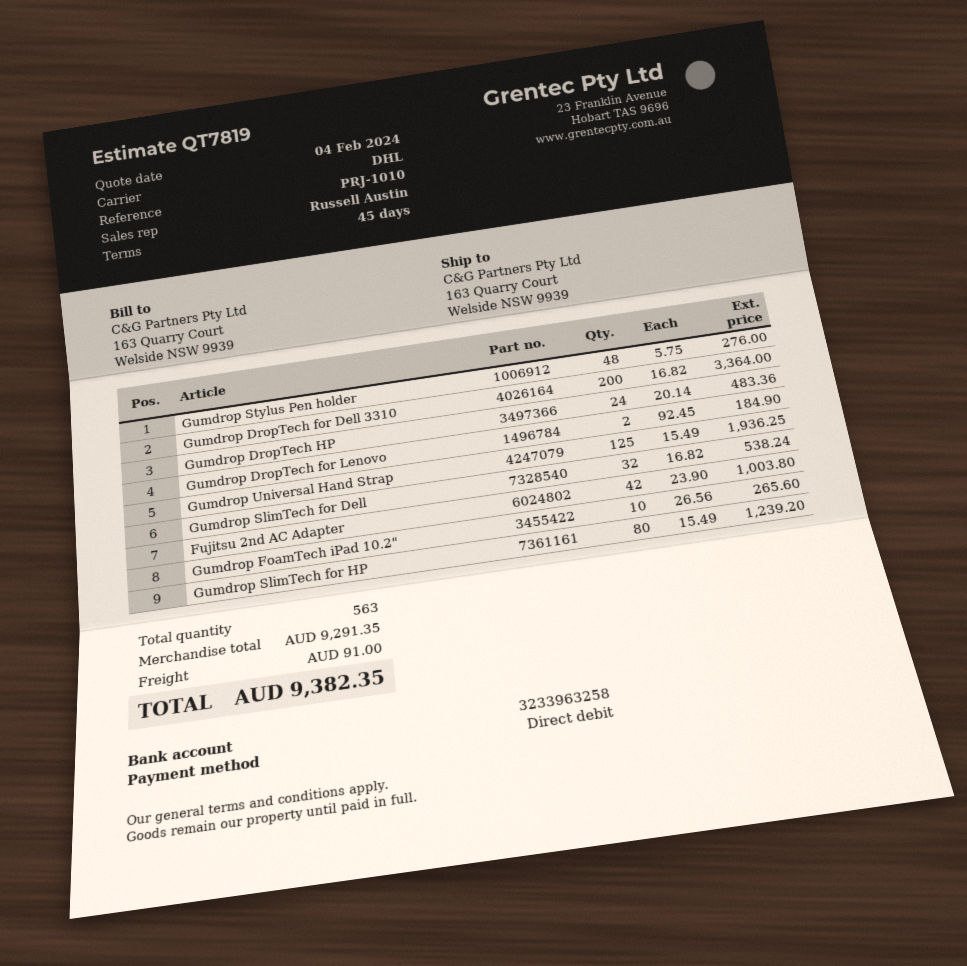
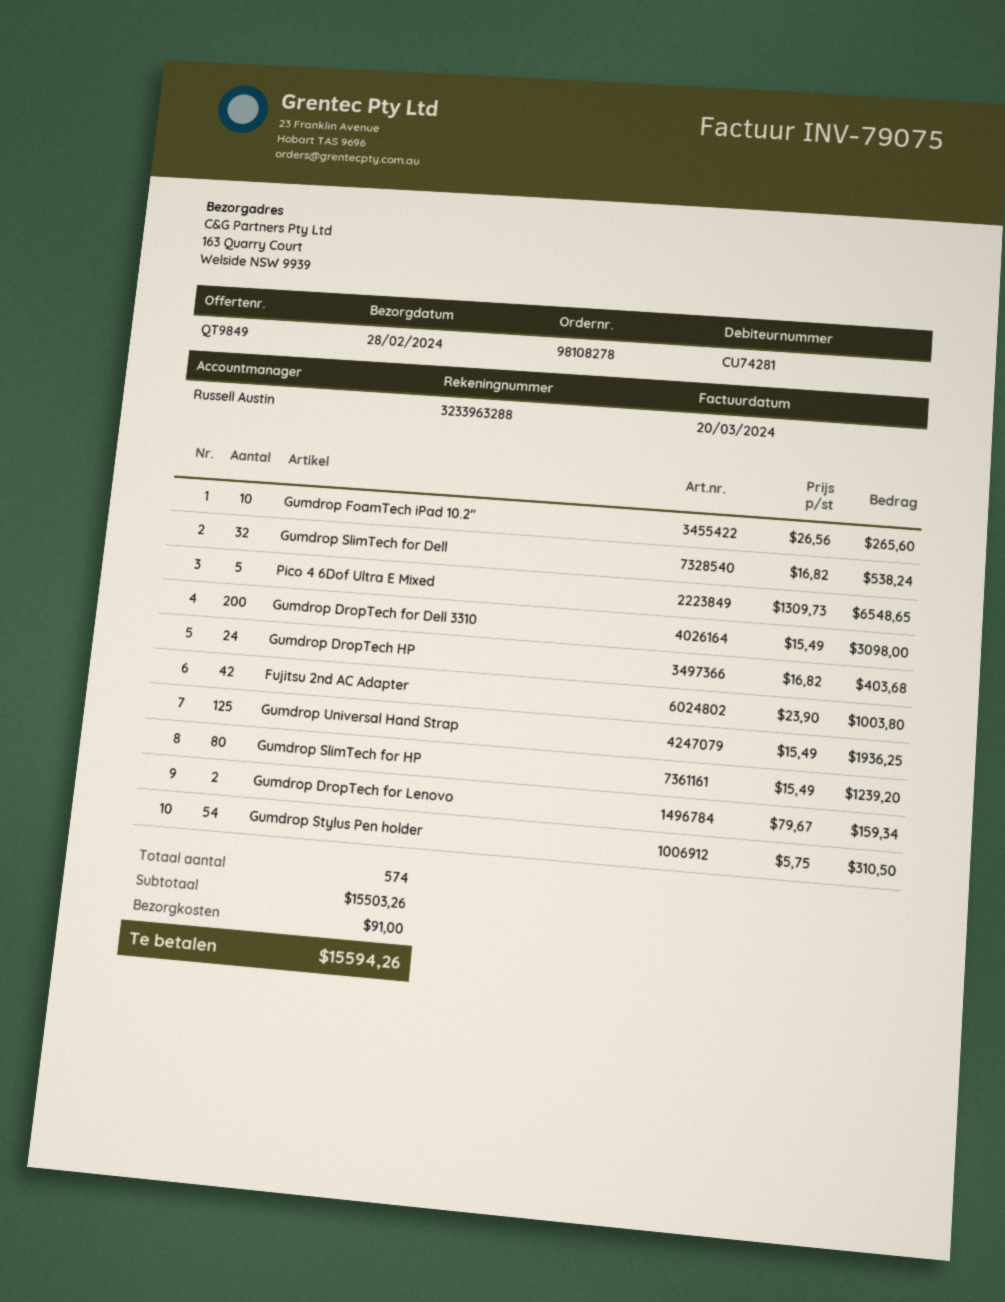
quote number: QT7819 -> QT9849
bank account: 3233963258 -> 3233963288
Gumdrop Stylus Pen holder: 48 x 5.75 = 276.00 -> 54 x 5.75 = 310.50
Gumdrop DropTech for Dell 3310: 200 x 16.82 = 3364.00 -> 200 x 15.49 = 3098.00
Gumdrop DropTech HP: 24 x 20.14 = 483.36 -> 24 x 16.82 = 403.68
Gumdrop DropTech for Lenovo: 2 x 92.45 = 184.90 -> 2 x 79.67 = 159.34
Pico 4 6Dof Ultra E Mixed: none -> 5 x 1309.73 = 6548.65
total quantity: 563 -> 574
subtotal: 9291.35 -> 15503.26
total: 9382.35 -> 15594.26

